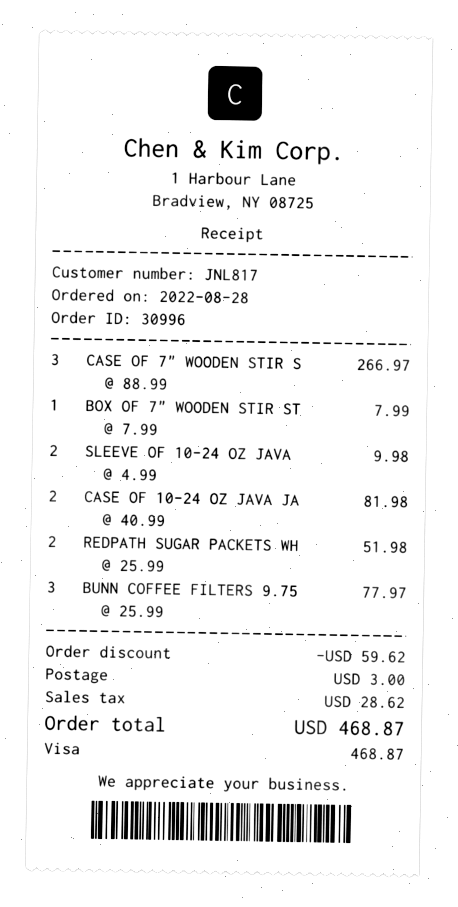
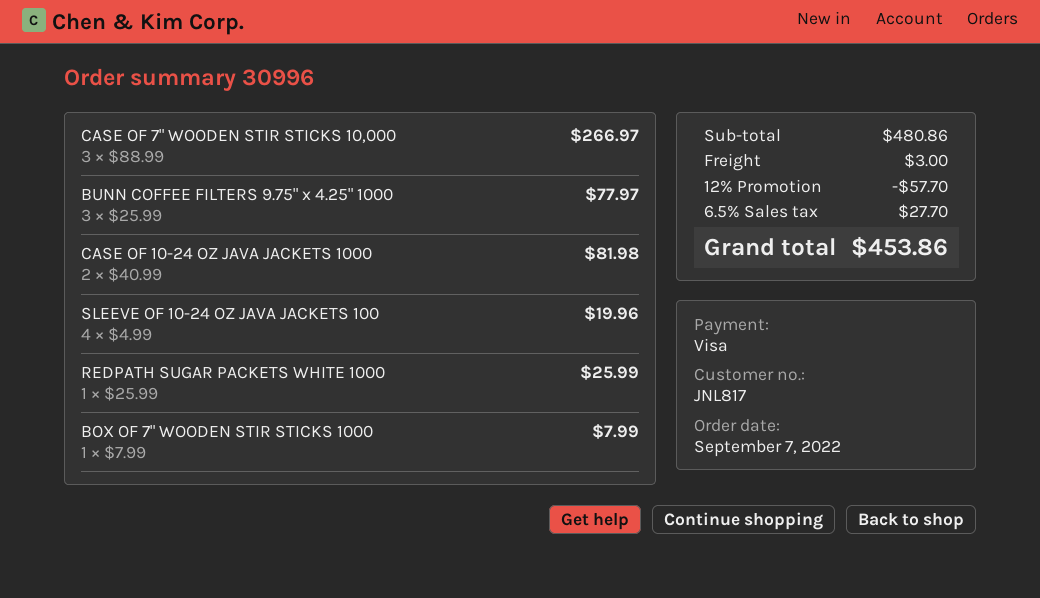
order date: 2022-08-28 -> 2022-09-07
SLEEVE OF 10-24 OZ JAVA: 2 x 4.99 = 9.98 -> 4 x 4.99 = 19.96
REDPATH SUGAR PACKETS WH: 2 x 25.99 = 51.98 -> 1 x 25.99 = 25.99
discount: 59.62 -> 57.70
tax: 28.62 -> 27.70
total: 468.87 -> 453.86

